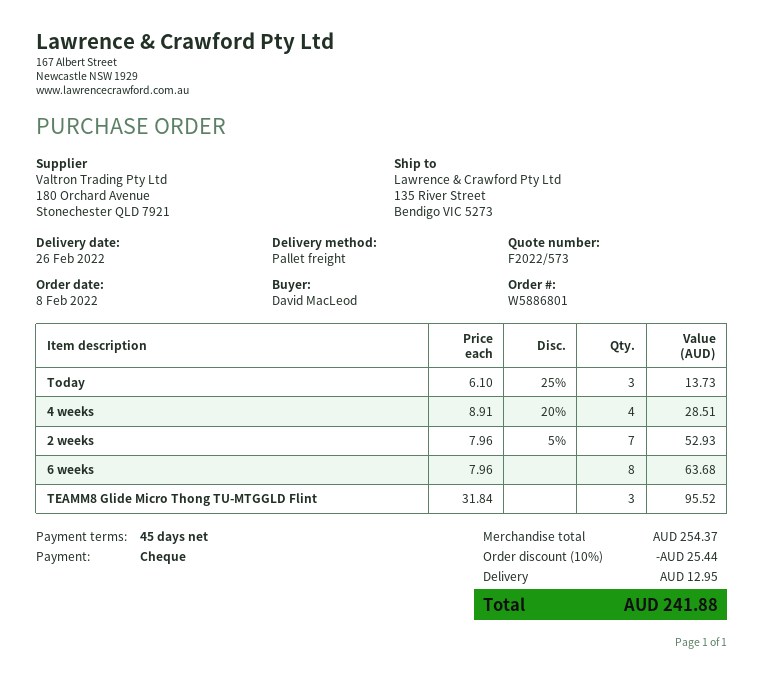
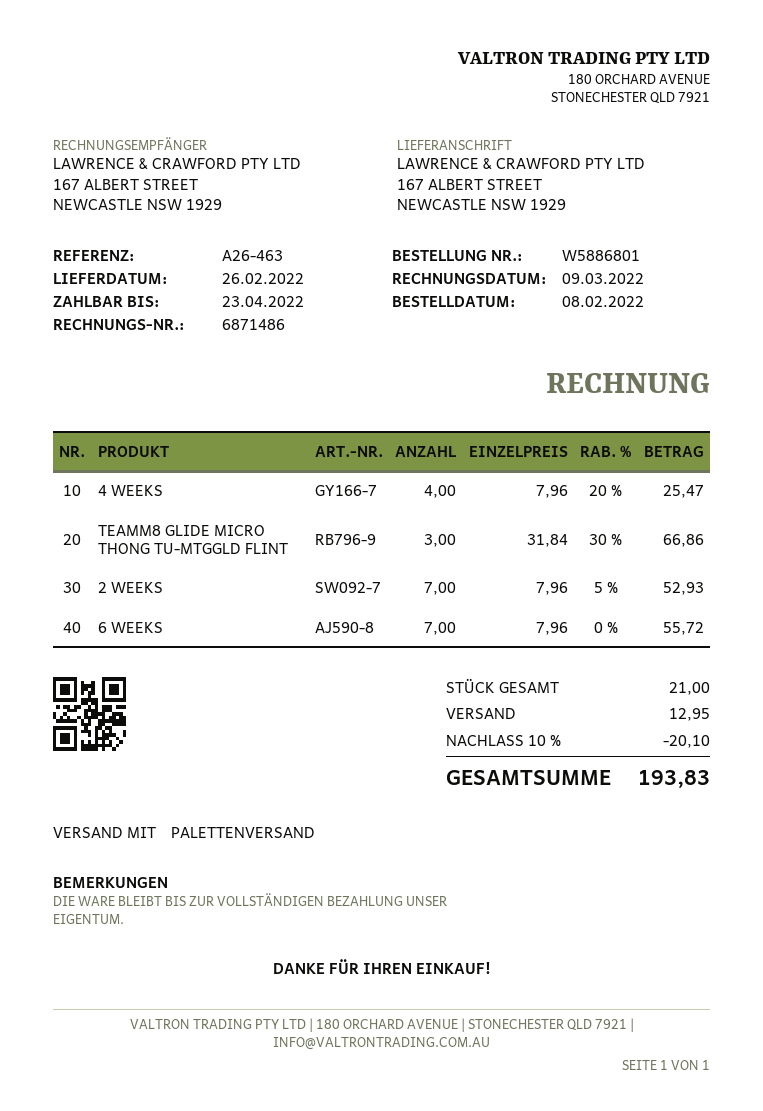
ship to: 135 River Street, Bendigo VIC 5273 -> 167 ALBERT STREET, NEWCASTLE NSW 1929
Today: 3 x 6.10 - 25% = 13.73 -> none
4 weeks: 4 x 8.91 - 20% = 28.51 -> 4 x 7.96 - 20% = 25.47
6 weeks: 8 x 7.96 = 63.68 -> 7 x 7.96 = 55.72
TEAMM8 Glide Micro Thong TU-MTGGLD Flint: 3 x 31.84 = 95.52 -> 3 x 31.84 - 30% = 66.86
discount: 10% = 25.44 -> 10% = 20.10
total: 241.88 -> 193.83

